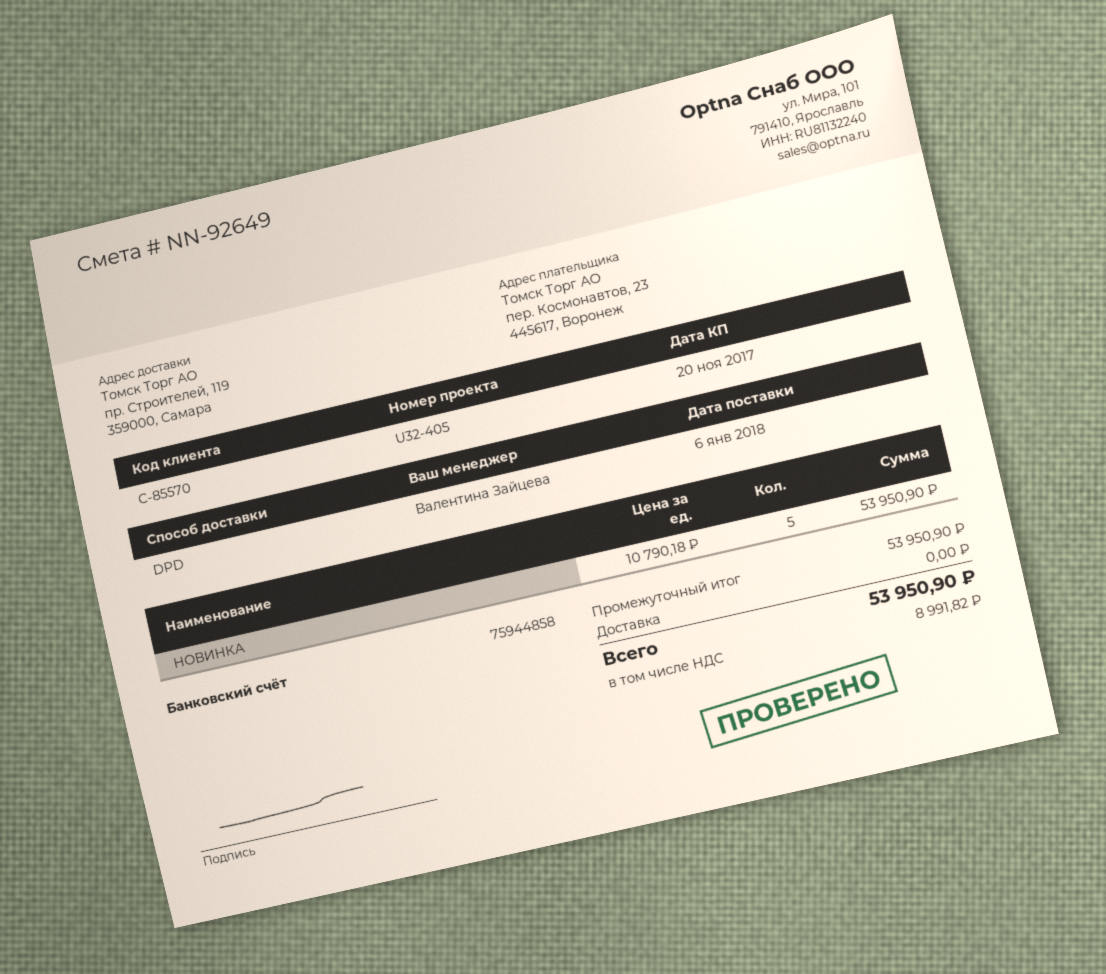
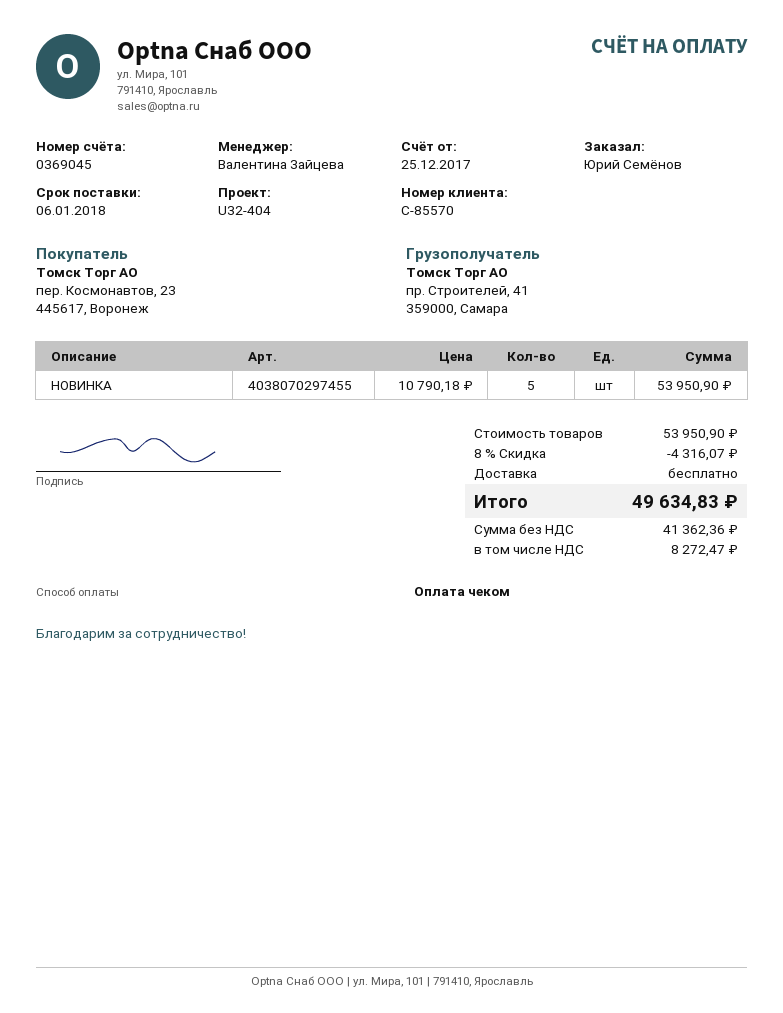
reference: U32-405 -> U32-404
ship to: пр. Строителей, 119, 359000, Самара -> пр. Строителей, 41, 359000, Самара
discount: none -> 8% = 4316.07
tax: 8991.82 -> 8272.47
total: 53950.90 -> 49634.83

